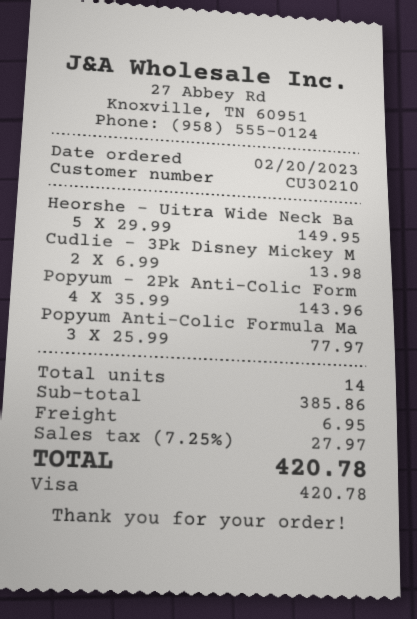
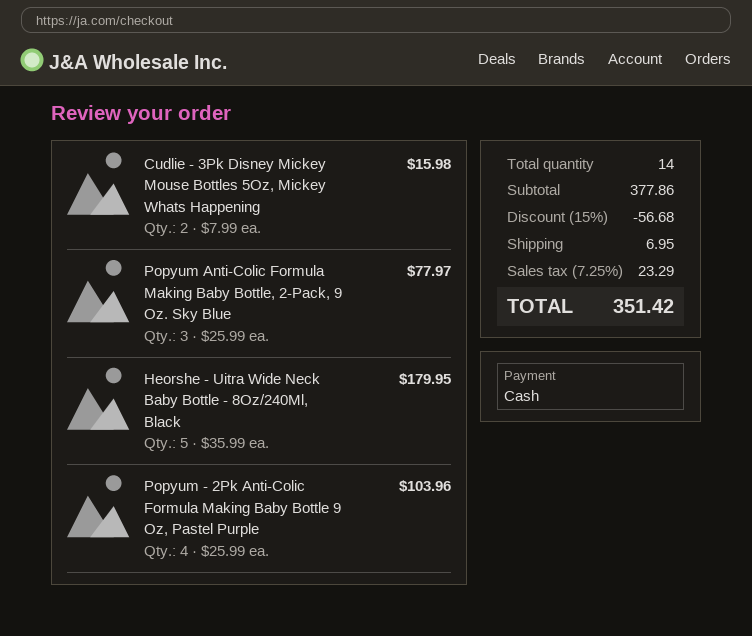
payment method: Visa -> cash
Heorshe - Uitra Wide Neck Ba: 5 x 29.99 = 149.95 -> 5 x 35.99 = 179.95
Cudlie - 3Pk Disney Mickey M: 2 x 6.99 = 13.98 -> 2 x 7.99 = 15.98
Popyum - 2Pk Anti-Colic Form: 4 x 35.99 = 143.96 -> 4 x 25.99 = 103.96
subtotal: 385.86 -> 377.86
discount: none -> 15% = 56.68
tax: 7.25% = 27.97 -> 7.25% = 23.29
total: 420.78 -> 351.42

